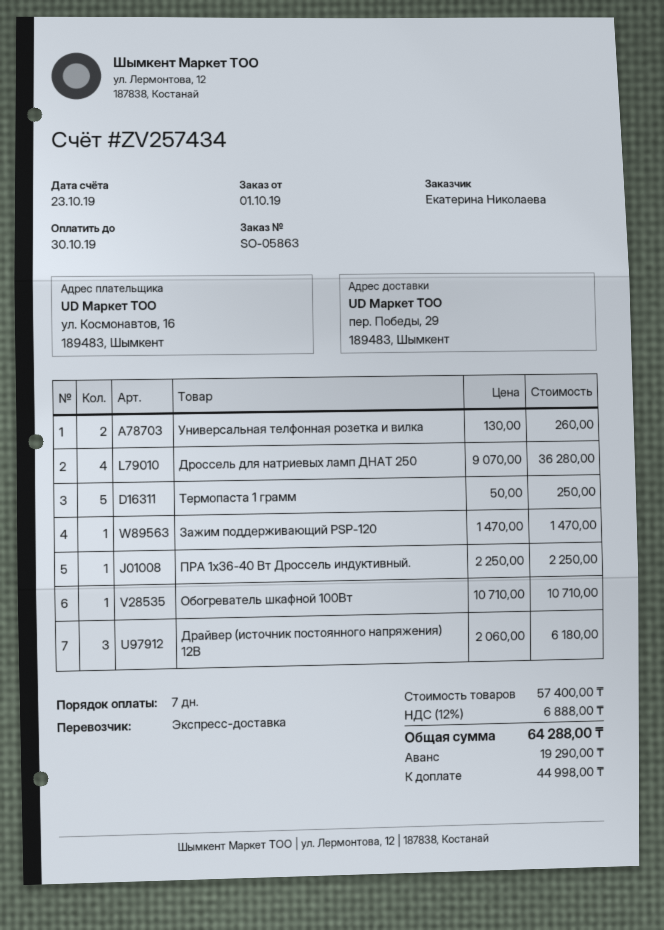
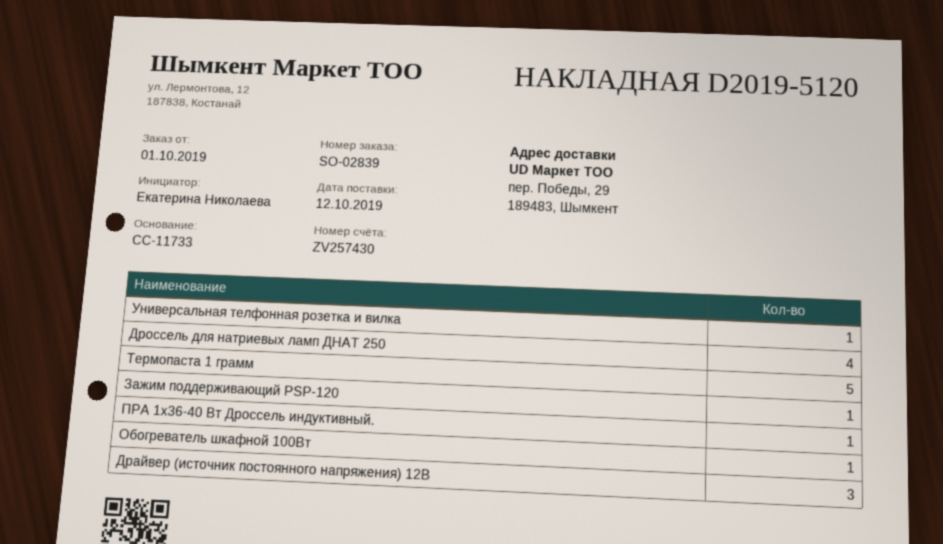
order number: SO-05863 -> SO-02839
invoice number: ZV257434 -> ZV257430
Универсальная телфонная розетка и вилка: 2 -> 1

